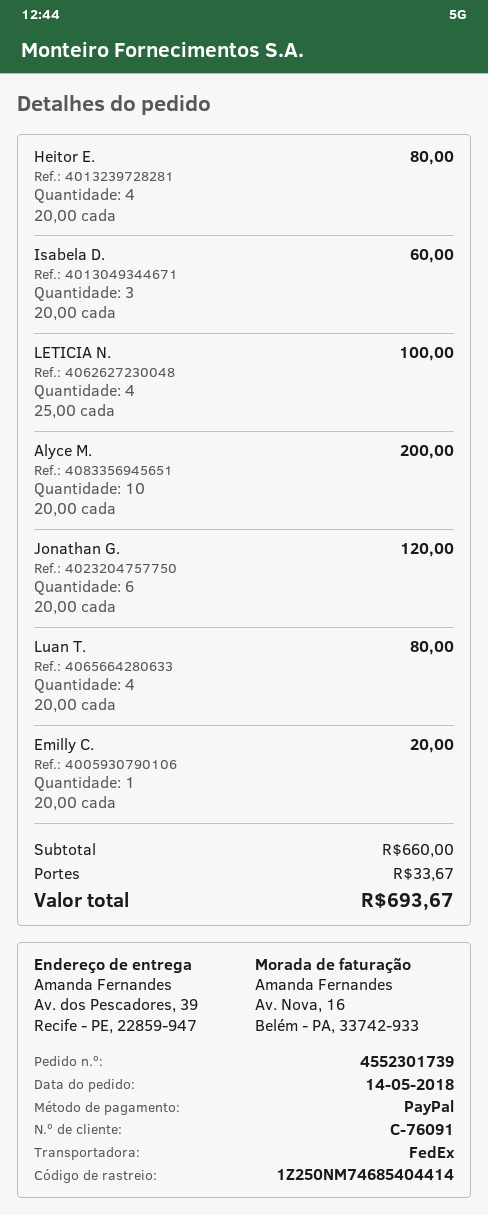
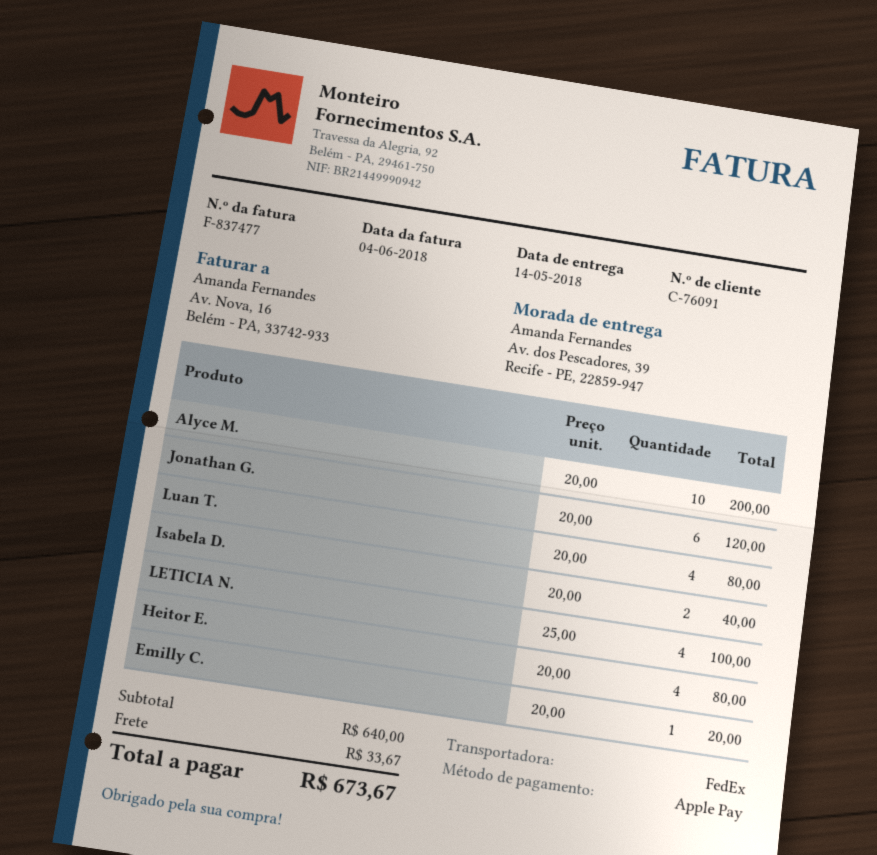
payment method: PayPal -> Apple Pay
Isabela D.: 3 x 20.00 = 60.00 -> 2 x 20.00 = 40.00
subtotal: 660.00 -> 640.00
total: 693.67 -> 673.67

